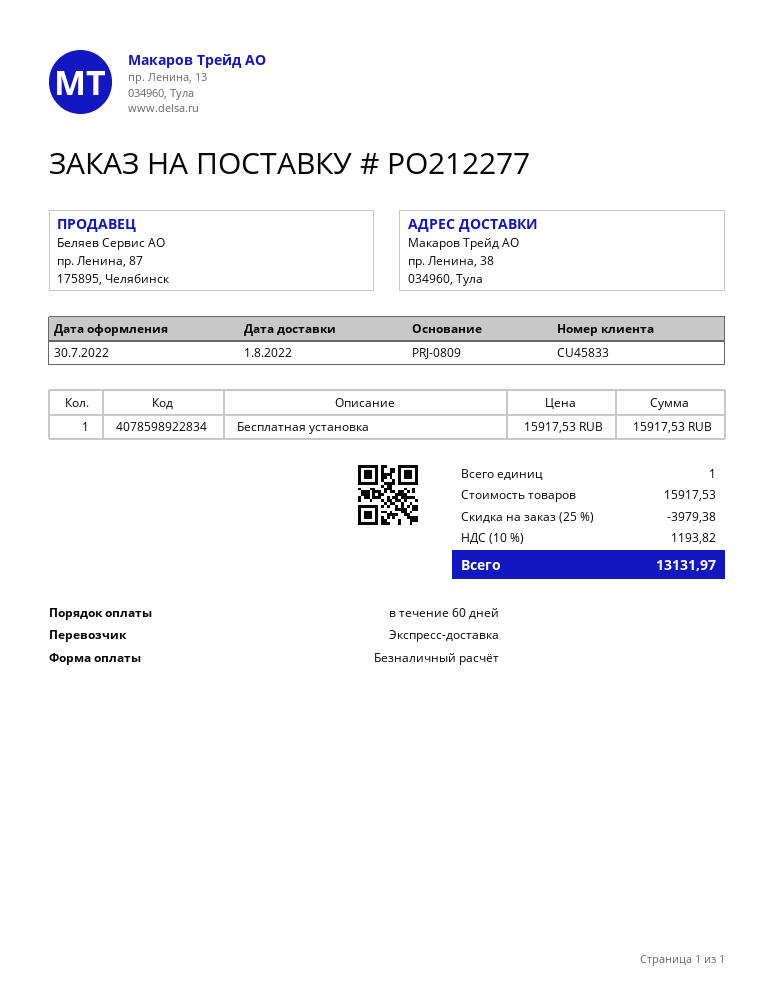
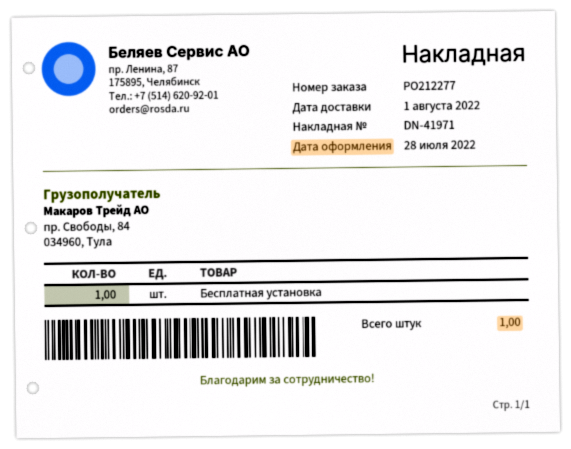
order date: 2022-07-30 -> 2022-07-28
ship to: пр. Ленина, 38, 034960, Тула -> пр. Свободы, 84, 034960, Тула

